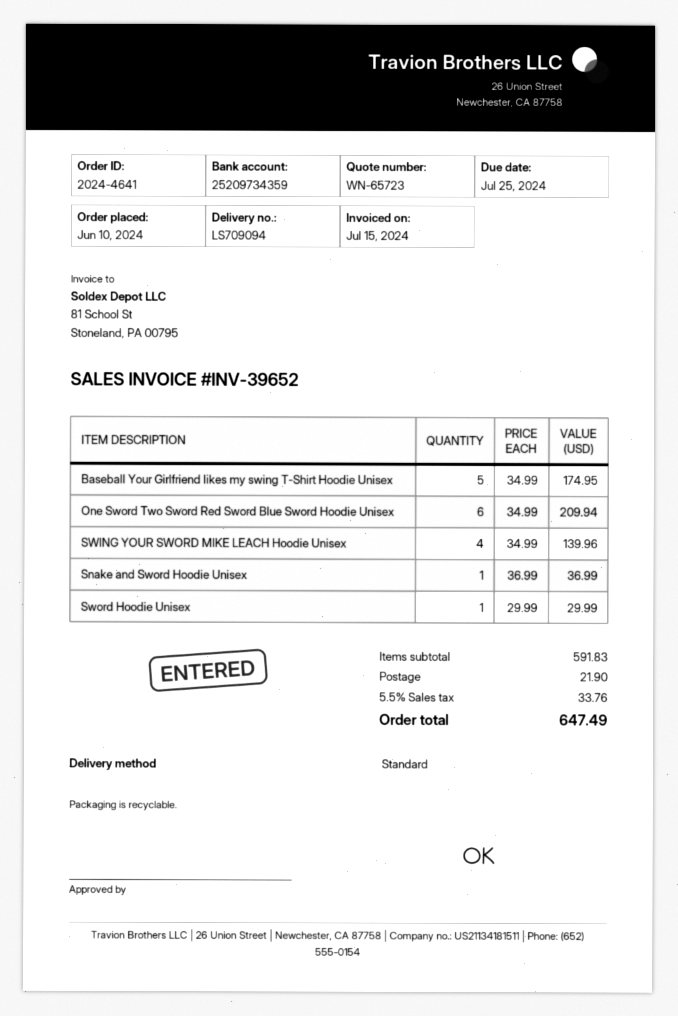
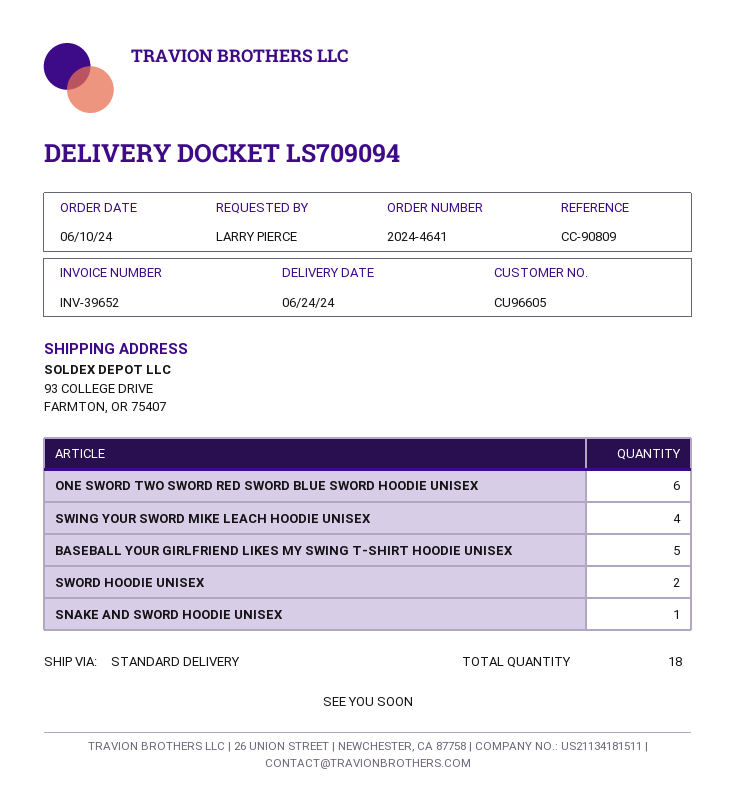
Sword Hoodie Unisex: 1 -> 2

